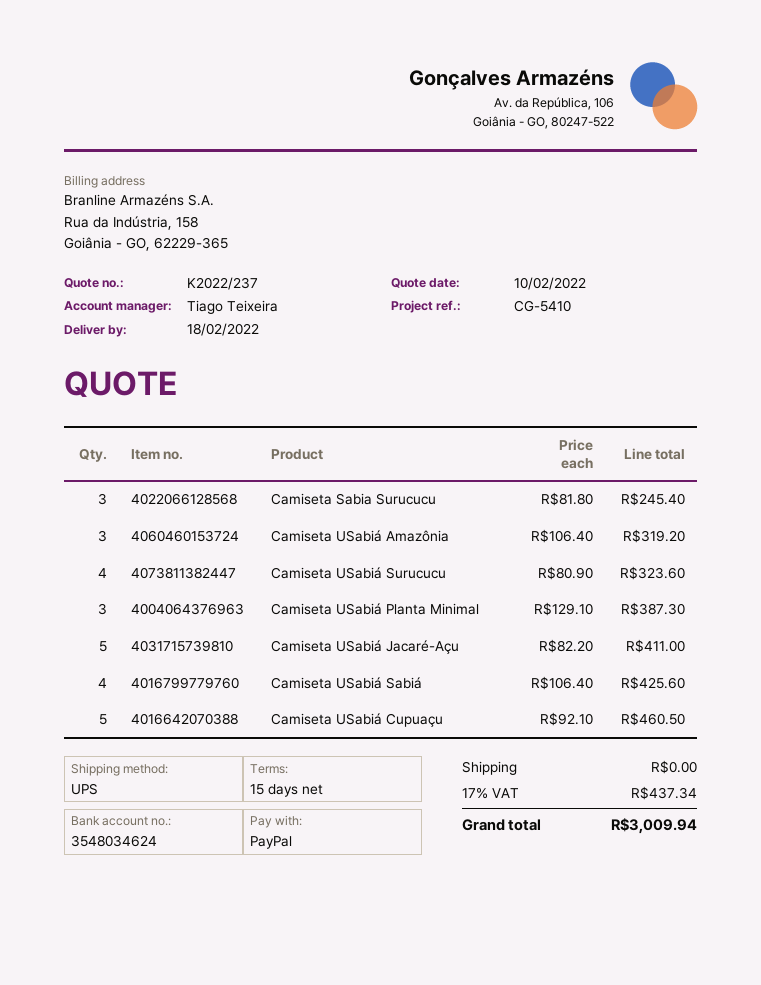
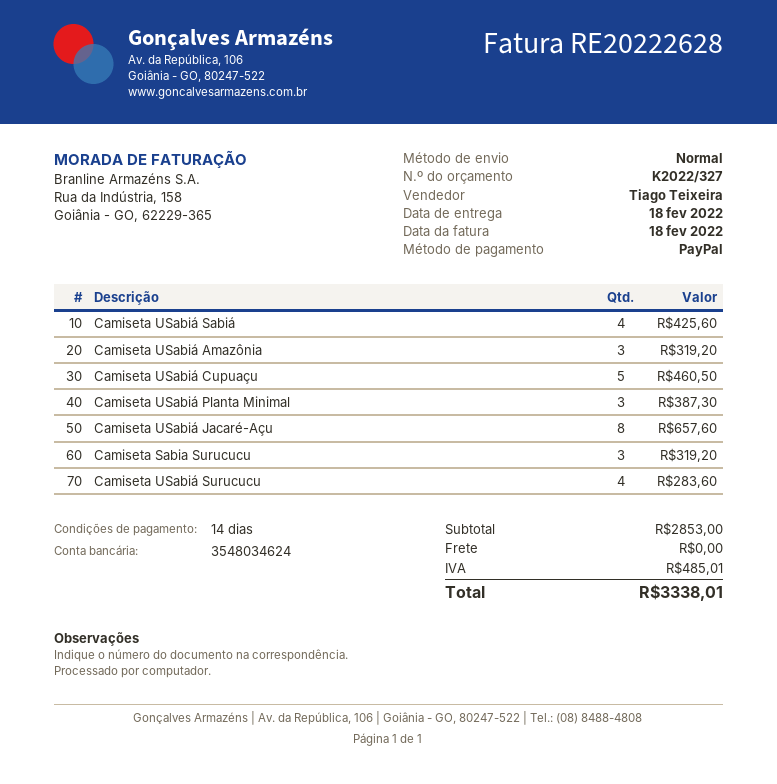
quote number: K2022/237 -> K2022/327
payment terms: 15 days -> 14 days
shipping method: UPS -> standard
Camiseta Sabia Surucucu: 3 for 245.40 -> 3 for 319.20
Camiseta USabiá Surucucu: 4 for 323.60 -> 4 for 283.60
Camiseta USabiá Jacaré-Açu: 5 for 411.00 -> 8 for 657.60
tax: 437.34 -> 485.01
total: 3009.94 -> 3338.01

